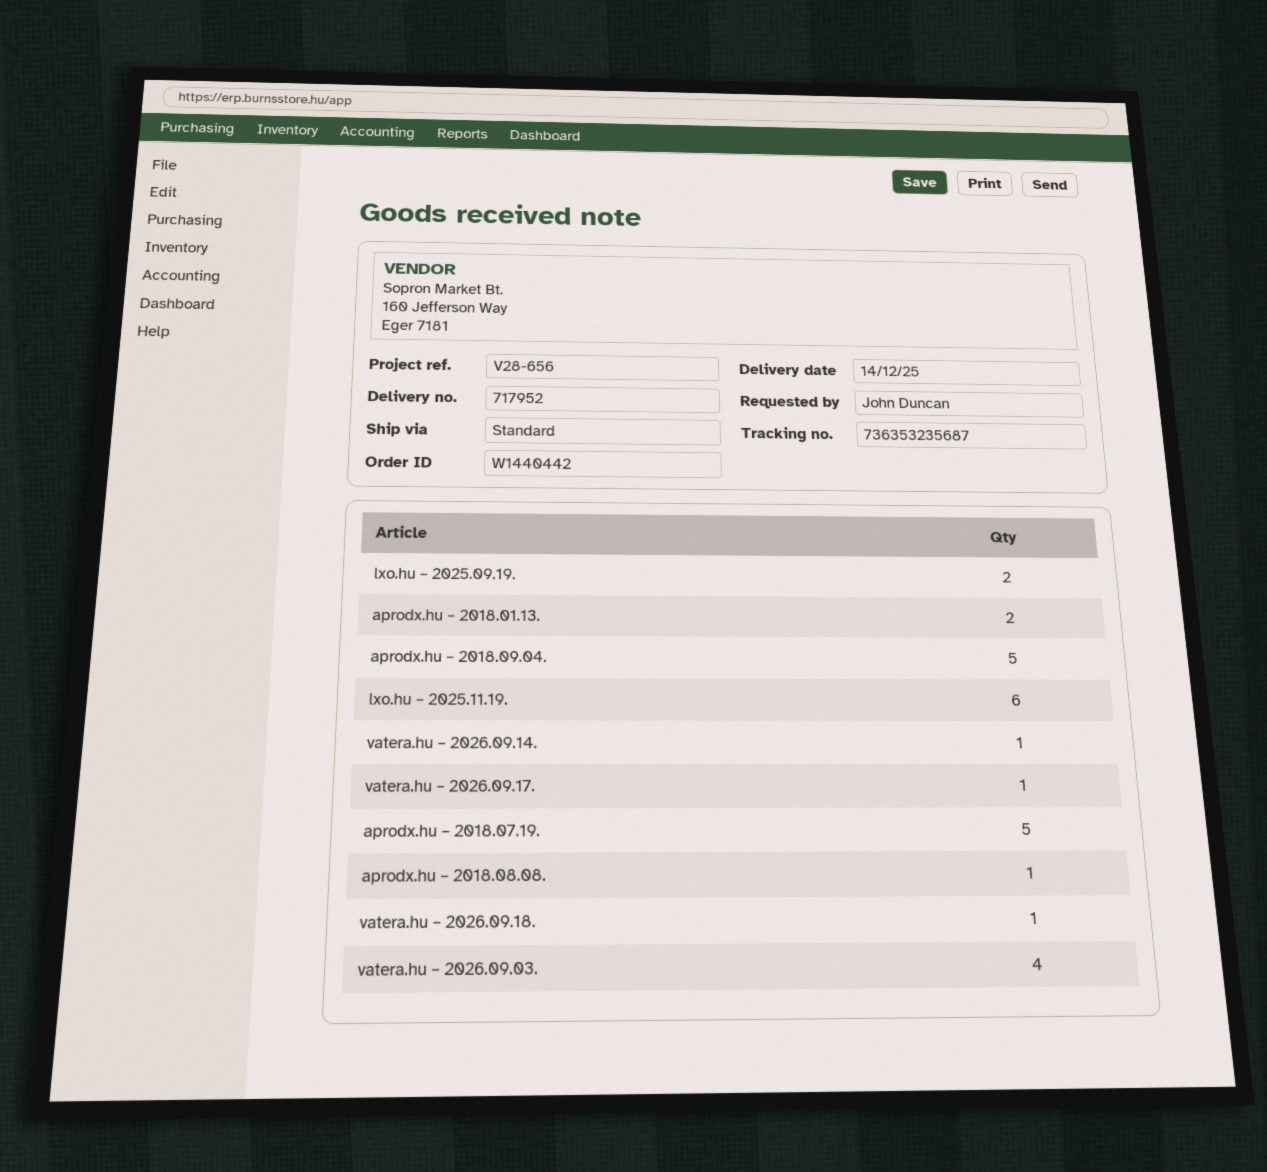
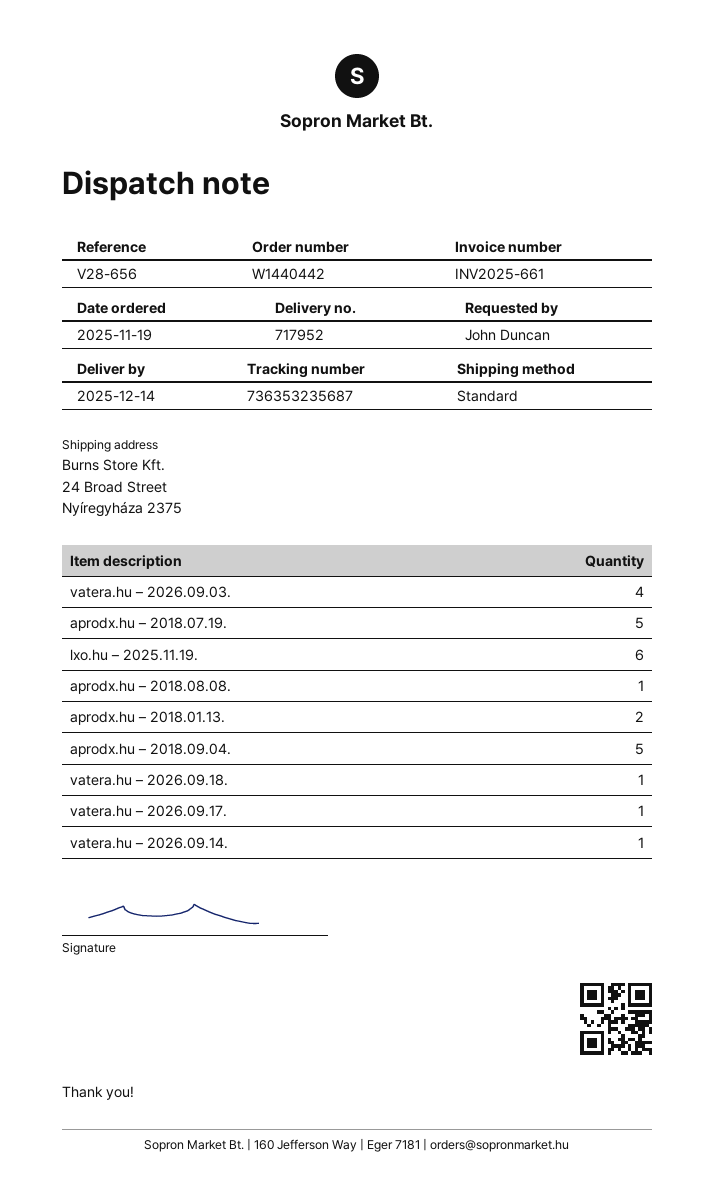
lxo.hu – 2025.09.19.: 2 -> none

